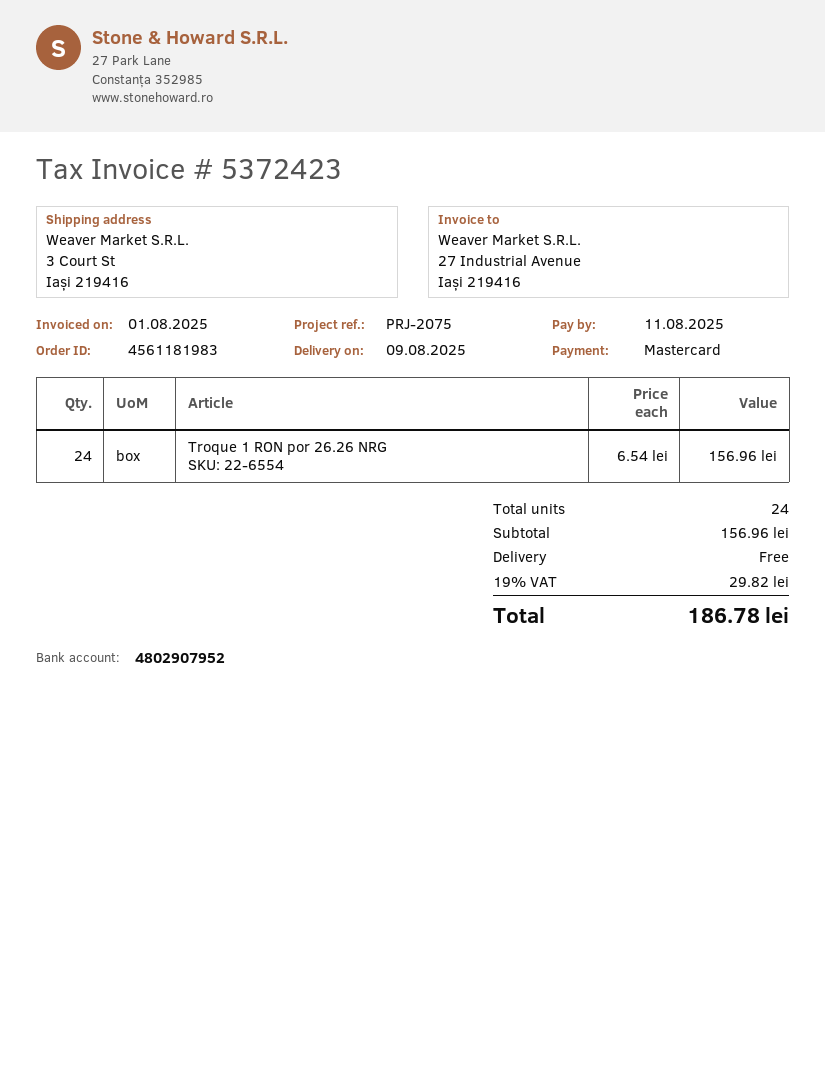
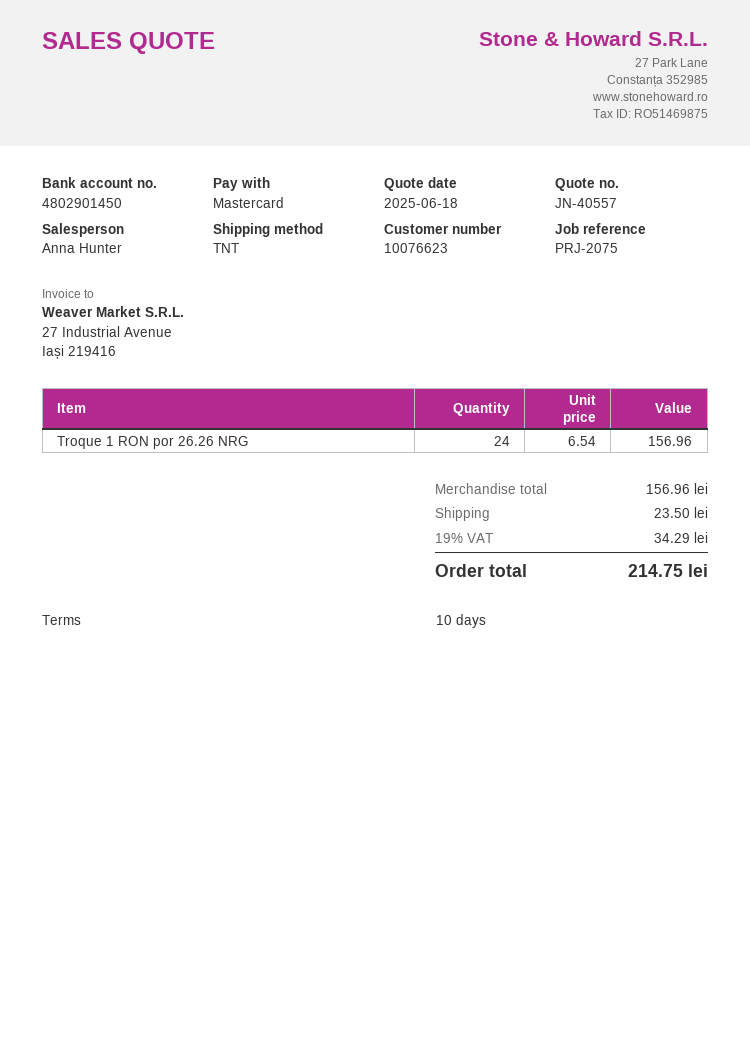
bank account: 4802907952 -> 4802901450
shipping: 0.00 -> 23.50
tax: 19% = 29.82 -> 19% = 34.29
total: 186.78 -> 214.75

